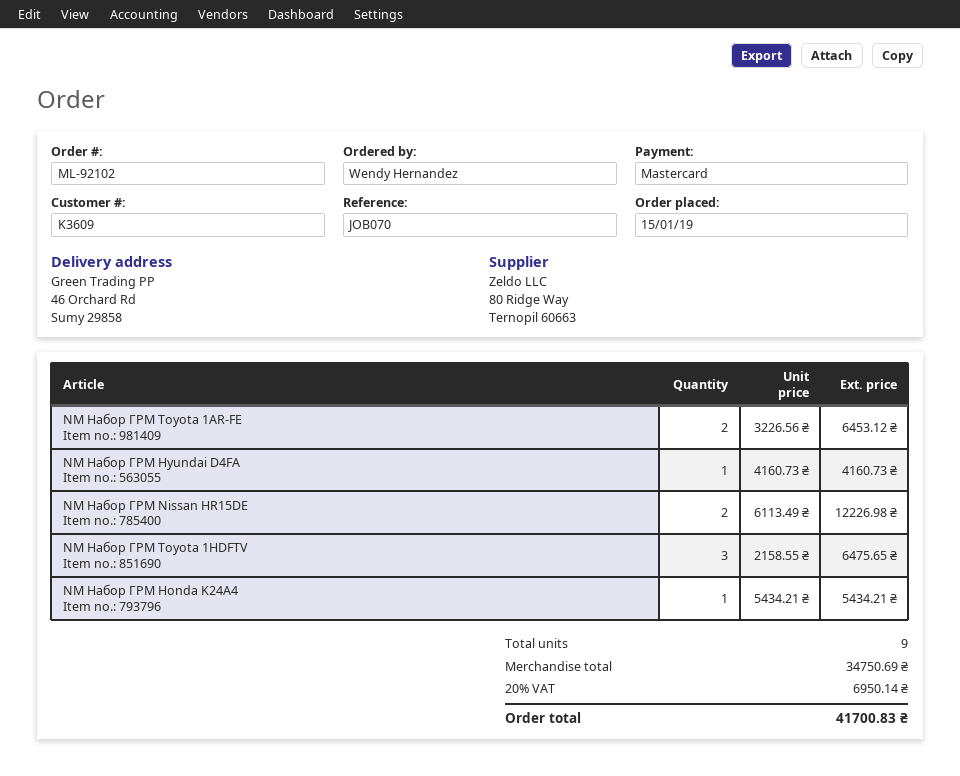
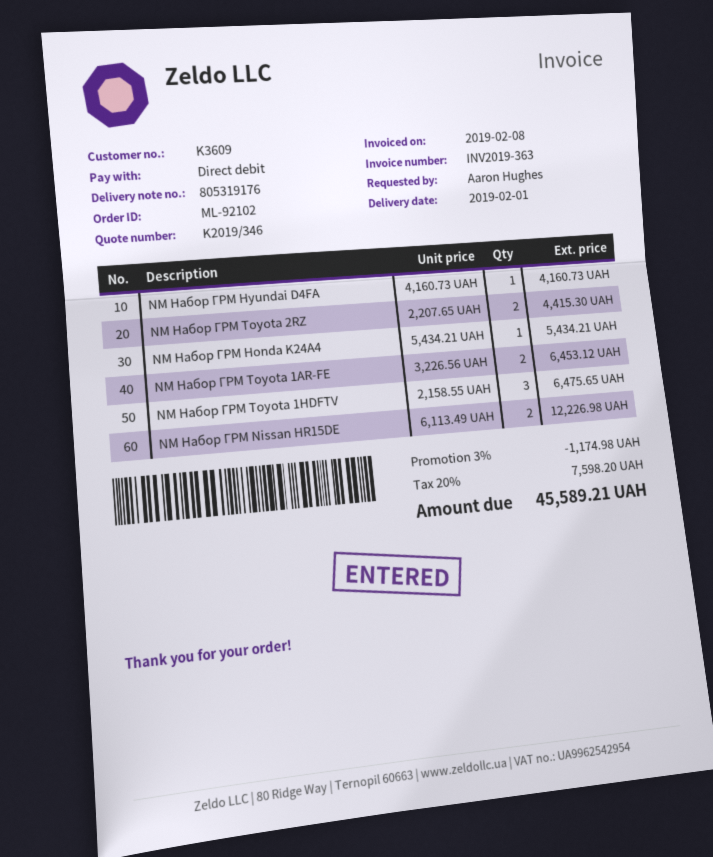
ordered by: Wendy Hernandez -> Aaron Hughes
payment method: Mastercard -> direct debit
NM Набор ГРМ Toyota 2RZ: none -> 2 x 2207.65 = 4415.30
discount: none -> 3% = 1174.98
tax: 20% = 6950.14 -> 20% = 7598.20
total: 41700.83 -> 45589.21

